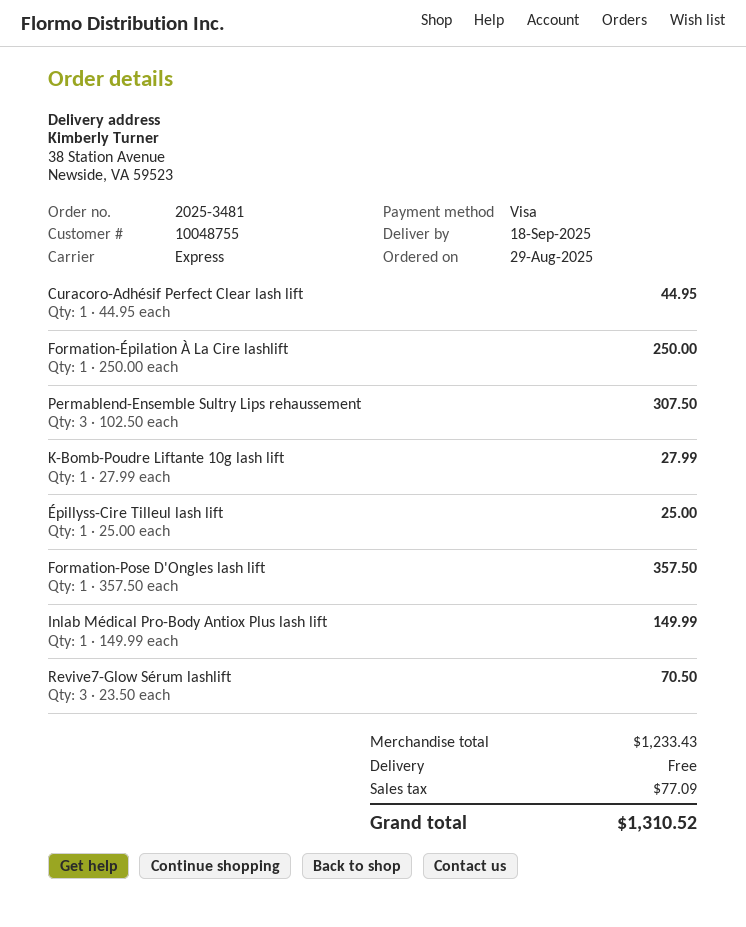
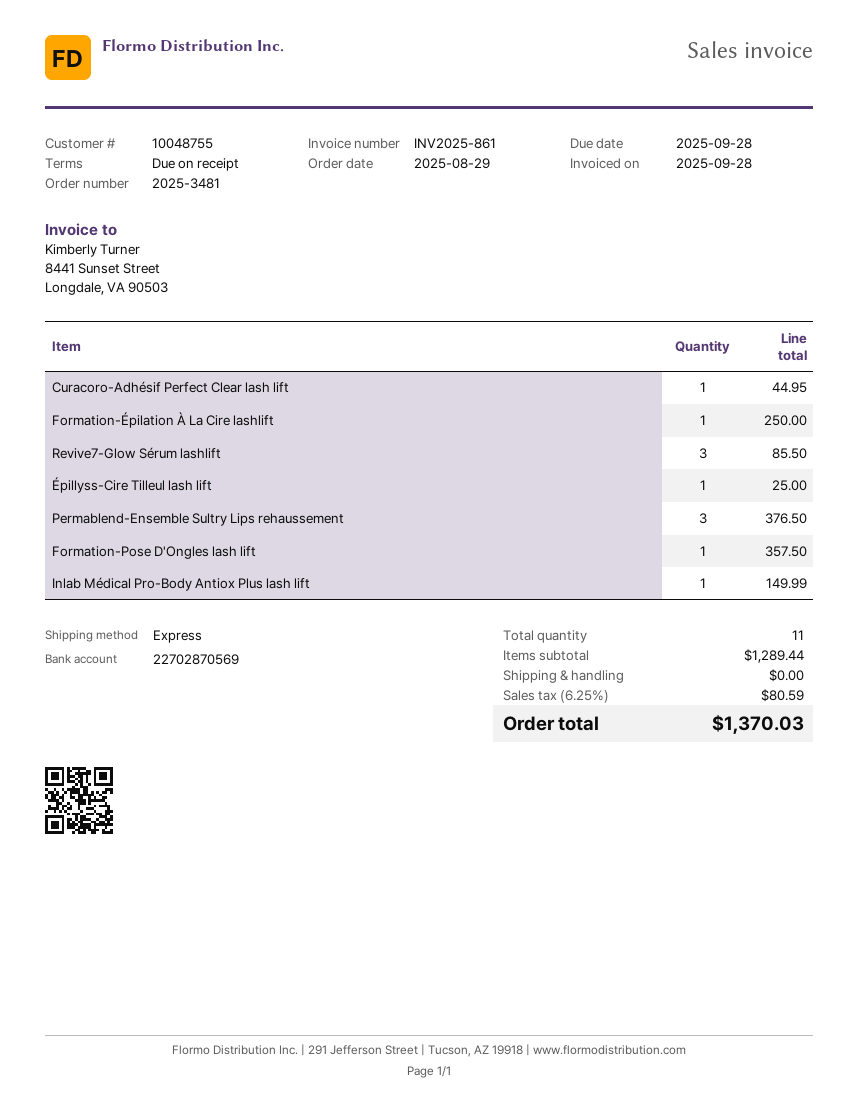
Permablend-Ensemble Sultry Lips rehaussement: 3 for 307.50 -> 3 for 376.50
K-Bomb-Poudre Liftante 10g lash lift: 1 for 27.99 -> none
Revive7-Glow Sérum lashlift: 3 for 70.50 -> 3 for 85.50
subtotal: 1233.43 -> 1289.44
tax: 77.09 -> 80.59
total: 1310.52 -> 1370.03

